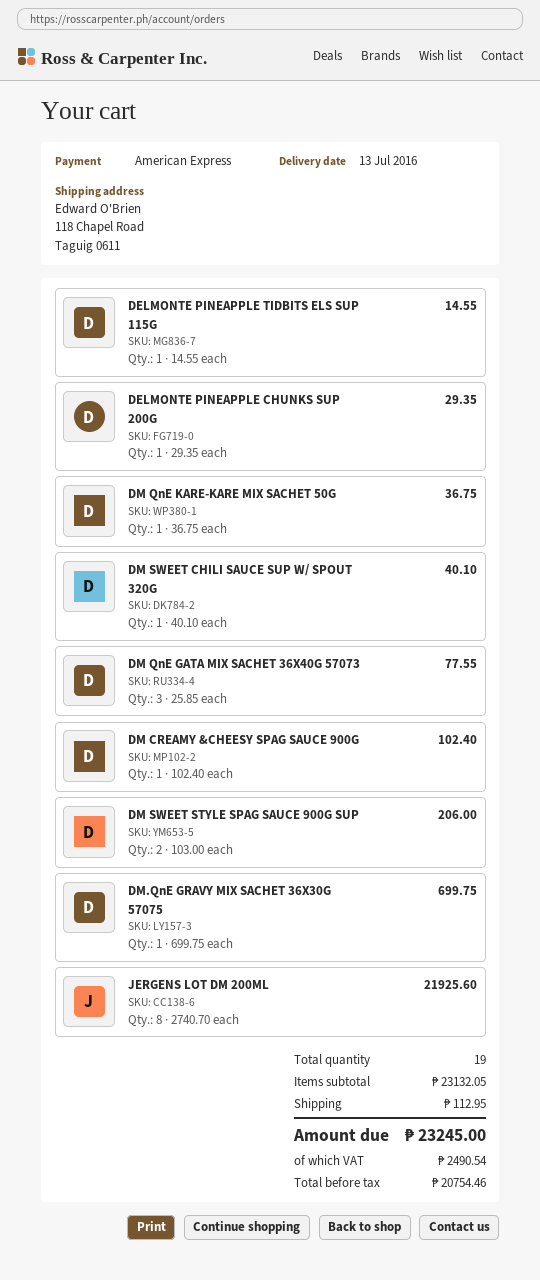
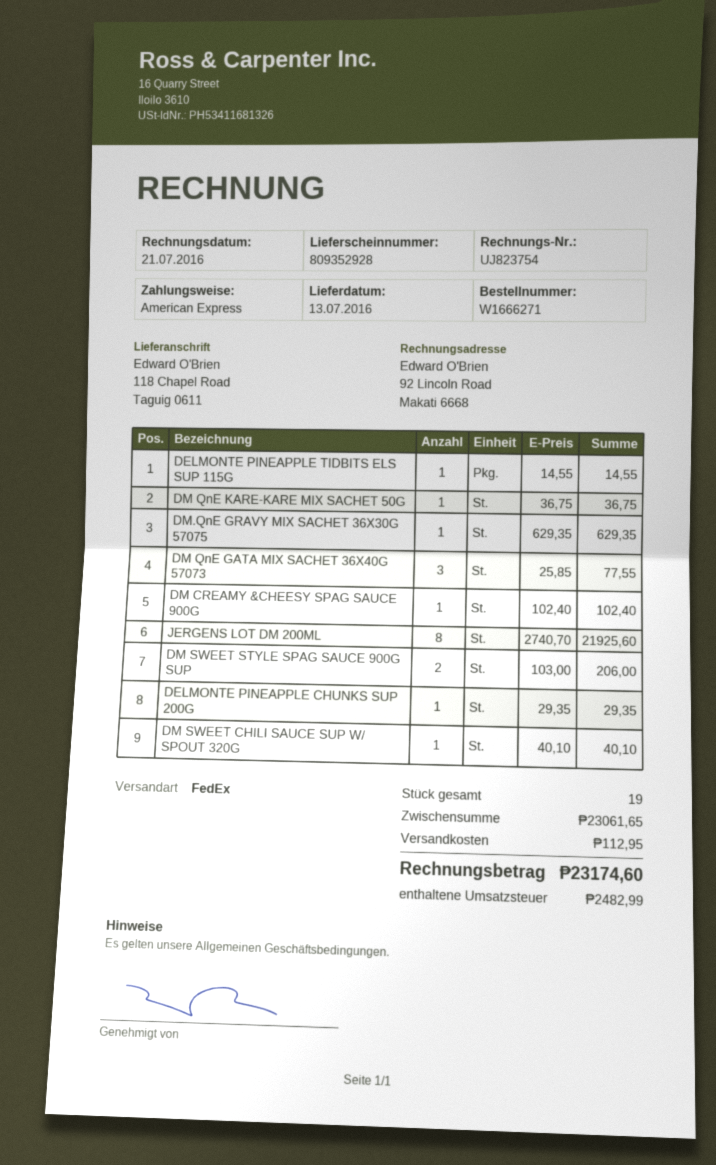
DM.QnE GRAVY MIX SACHET 36X30G 57075: 1 x 699.75 = 699.75 -> 1 x 629.35 = 629.35
subtotal: 23132.05 -> 23061.65
tax: 2490.54 -> 2482.99
total: 23245.00 -> 23174.60

